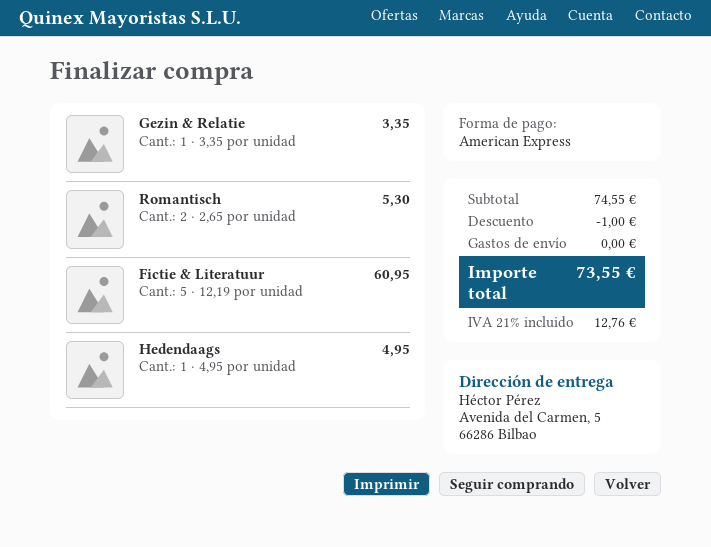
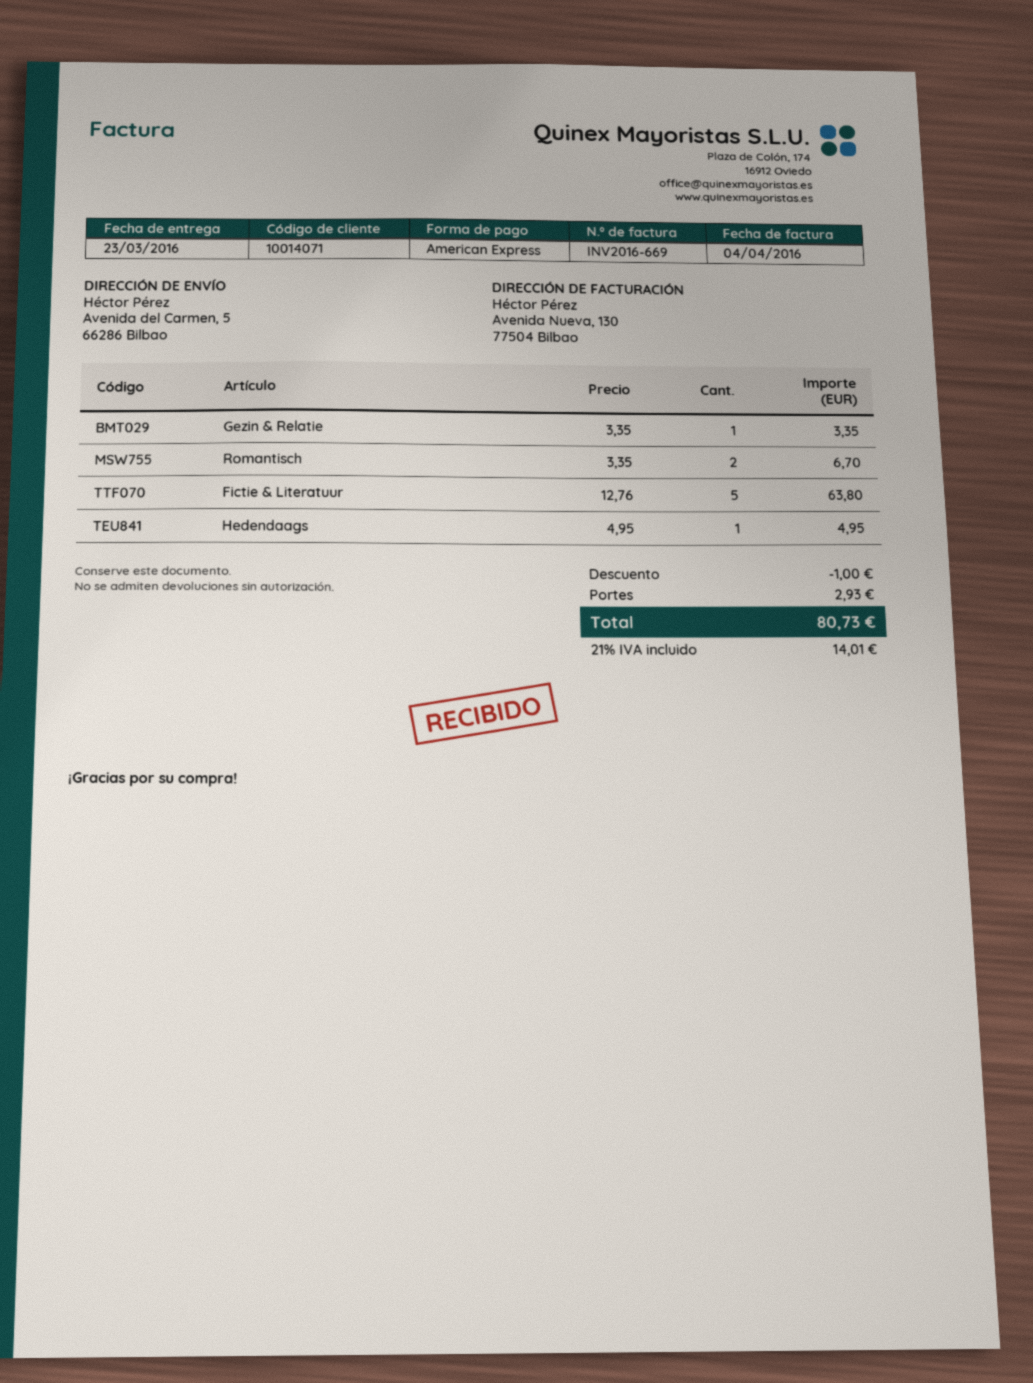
Romantisch: 2 x 2.65 = 5.30 -> 2 x 3.35 = 6.70
Fictie & Literatuur: 5 x 12.19 = 60.95 -> 5 x 12.76 = 63.80
shipping: 0.00 -> 2.93
tax: 21% = 12.76 -> 21% = 14.01
total: 73.55 -> 80.73

